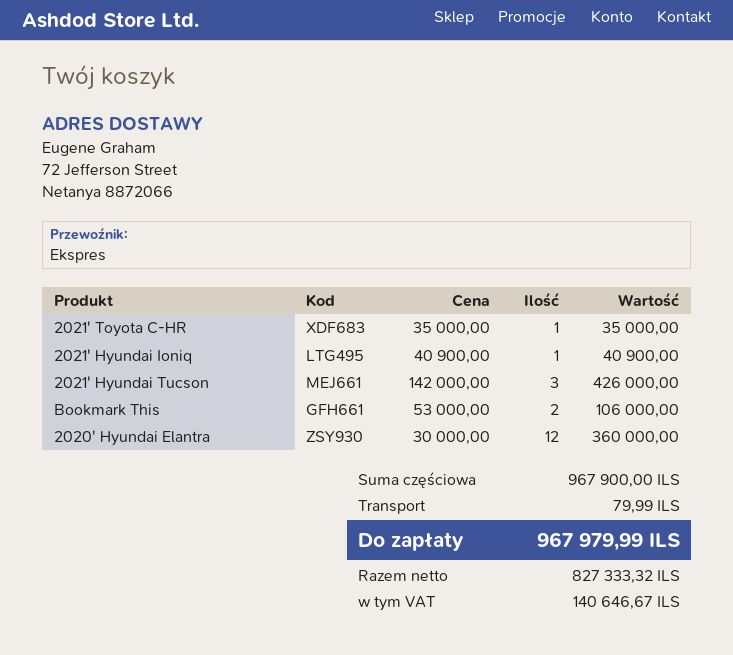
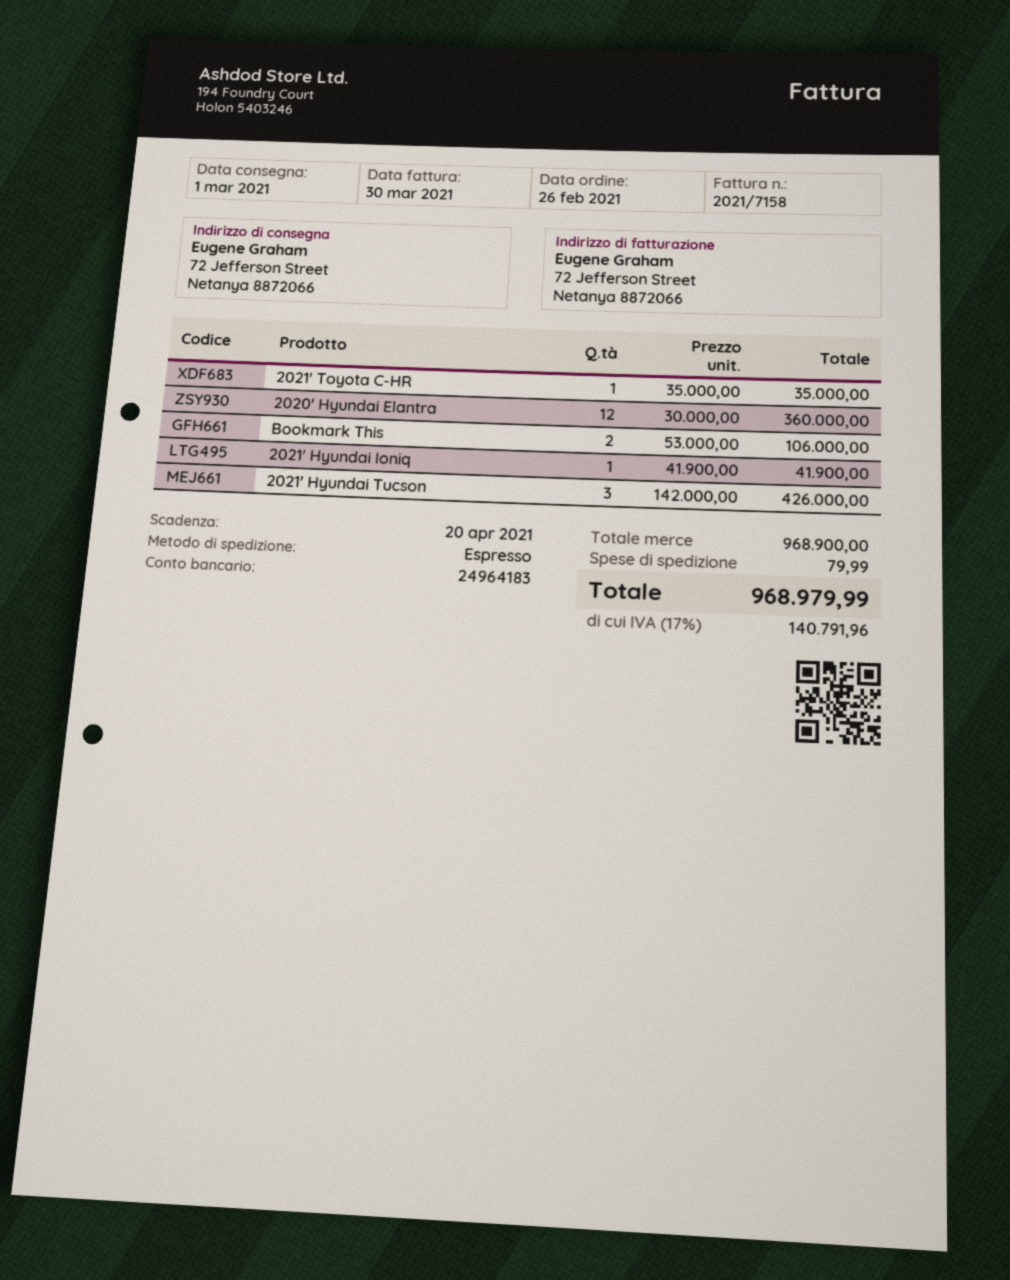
2021' Hyundai Ioniq: 1 x 40900.00 = 40900.00 -> 1 x 41900.00 = 41900.00
subtotal: 967900.00 -> 968900.00
tax: 140646.67 -> 140791.96
total: 967979.99 -> 968979.99

